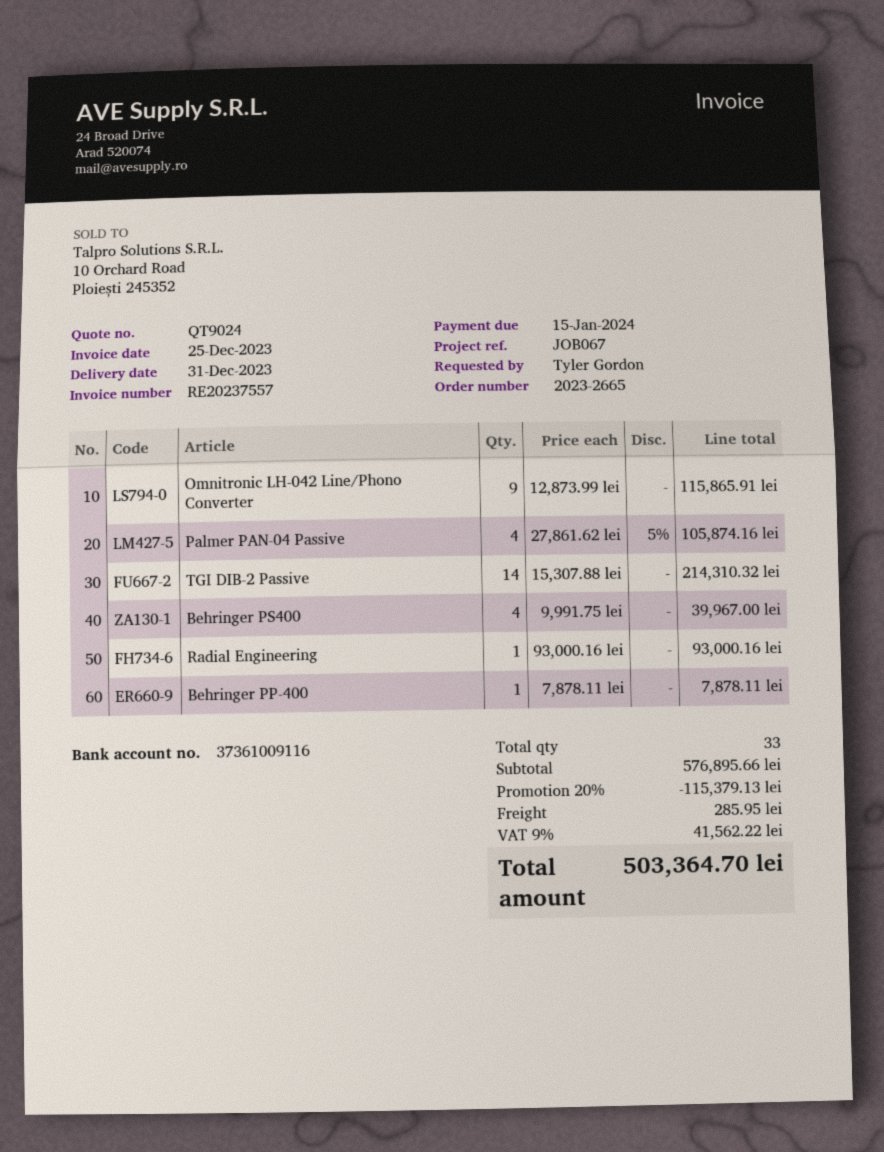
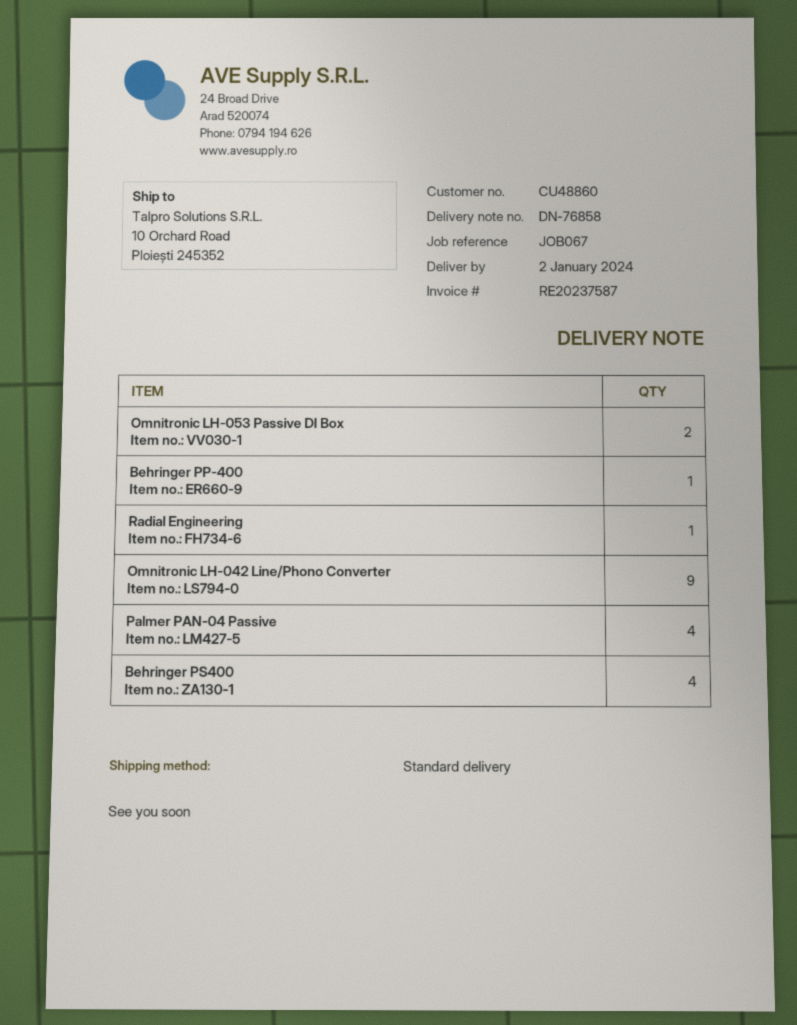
delivery date: 2023-12-31 -> 2024-01-02
invoice number: RE20237557 -> RE20237587
TGI DIB-2 Passive: 14 -> none
Omnitronic LH-053 Passive DI Box: none -> 2

